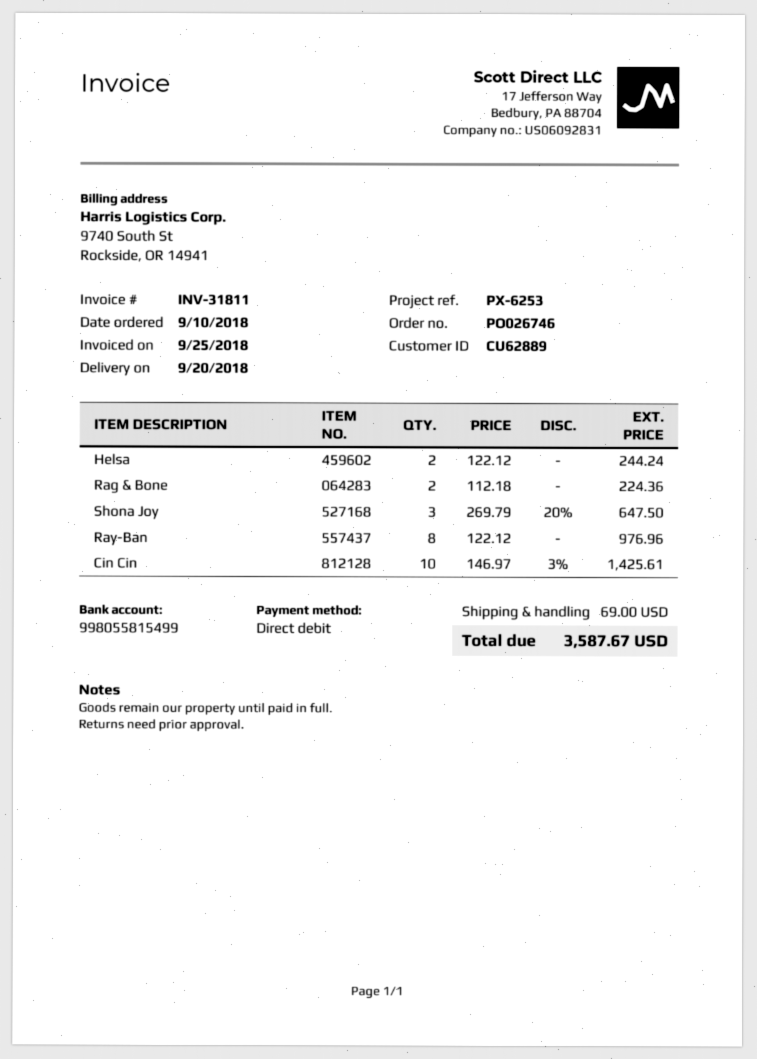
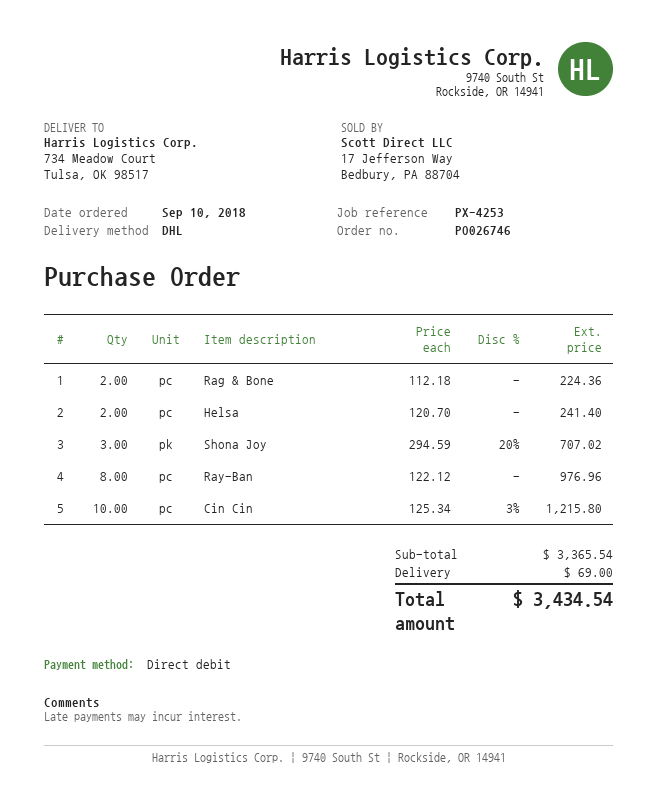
reference: PX-6253 -> PX-4253
Helsa: 2 x 122.12 = 244.24 -> 2 x 120.70 = 241.40
Shona Joy: 3 x 269.79 - 20% = 647.50 -> 3 x 294.59 - 20% = 707.02
Cin Cin: 10 x 146.97 - 3% = 1425.61 -> 10 x 125.34 - 3% = 1215.80
total: 3587.67 -> 3434.54

